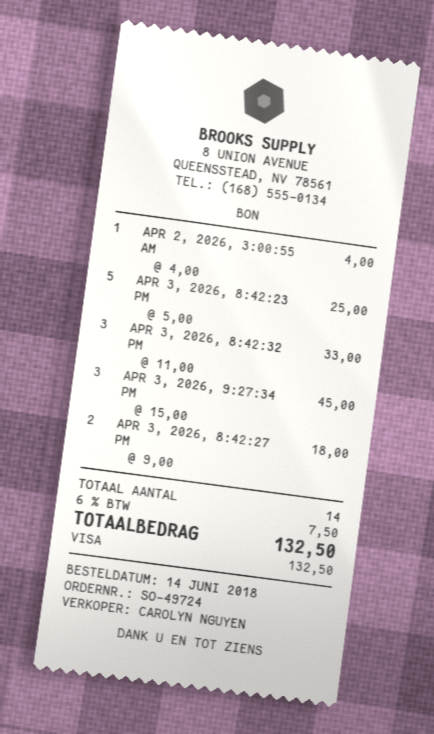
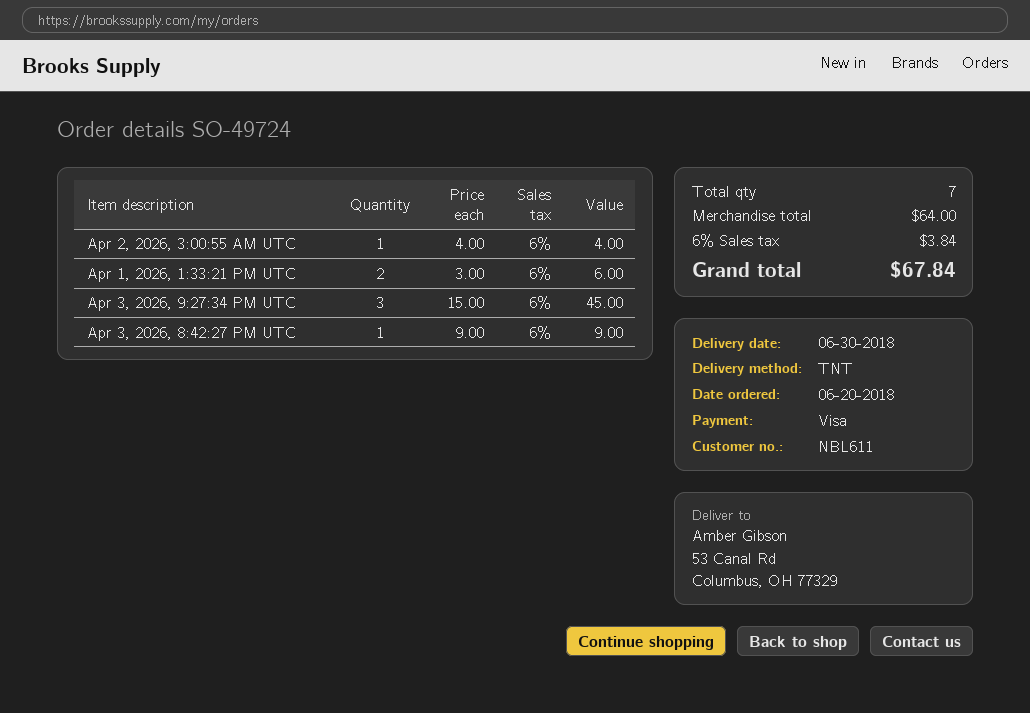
order date: 2018-06-14 -> 2018-06-20
APR 3, 2026, 8:42:23 PM: 5 x 5.00 = 25.00 -> none
APR 3, 2026, 8:42:32 PM: 3 x 11.00 = 33.00 -> none
APR 3, 2026, 8:42:27 PM: 2 x 9.00 = 18.00 -> 1 x 9.00 = 9.00
Apr 1, 2026, 1:33:21 PM UTC: none -> 2 x 3.00 = 6.00
total quantity: 14 -> 7
tax: 6% = 7.50 -> 6% = 3.84
total: 132.50 -> 67.84

